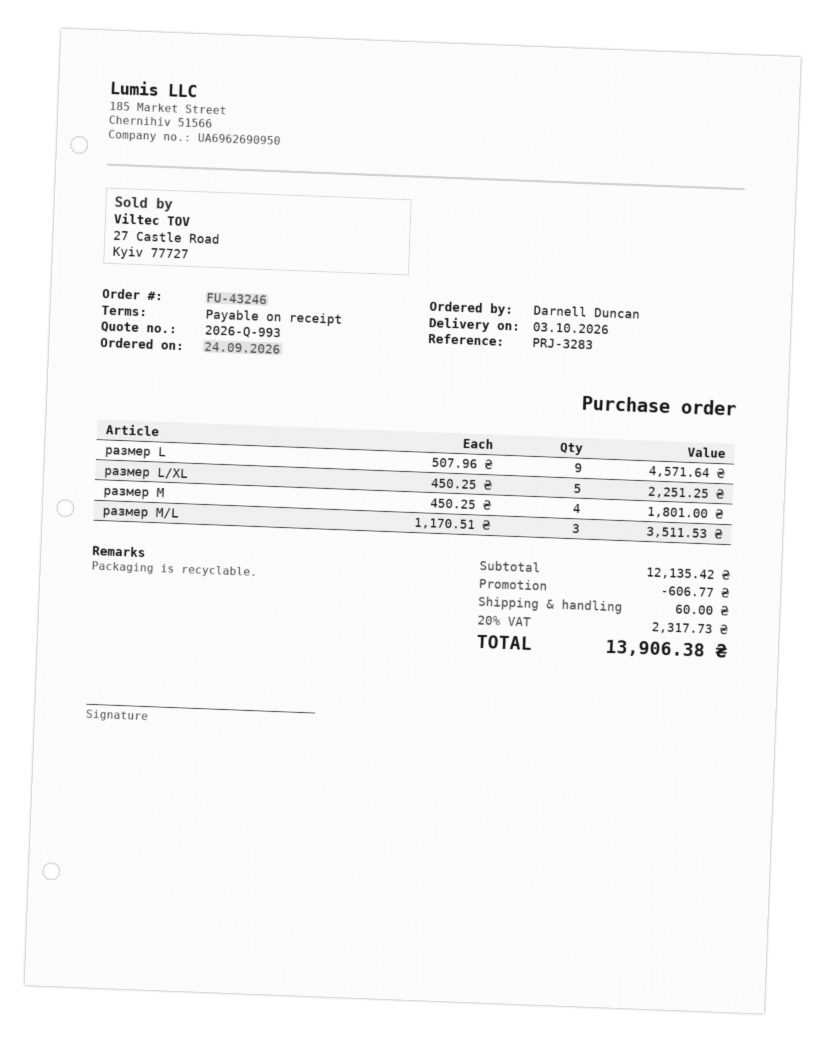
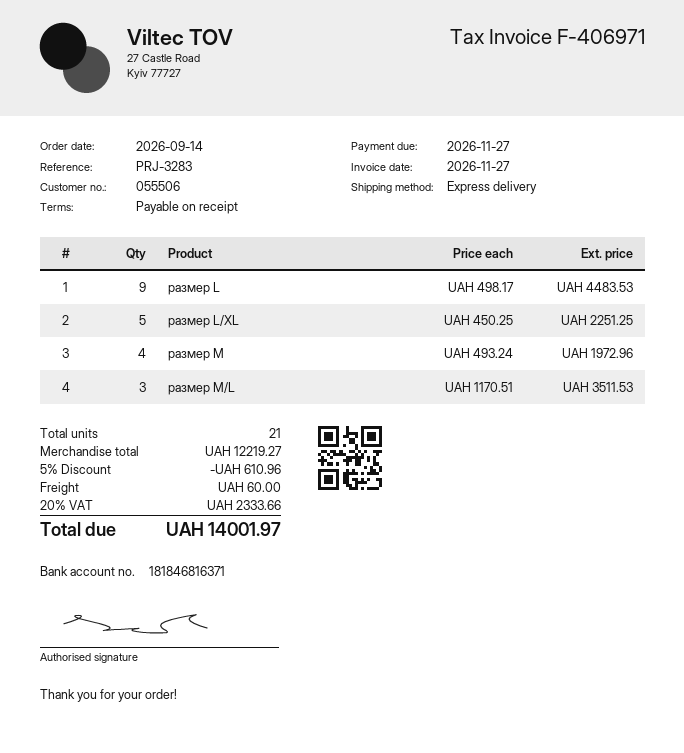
order date: 2026-09-24 -> 2026-09-14
размер L: 9 x 507.96 = 4571.64 -> 9 x 498.17 = 4483.53
размер M: 4 x 450.25 = 1801.00 -> 4 x 493.24 = 1972.96
subtotal: 12135.42 -> 12219.27
discount: 606.77 -> 610.96
tax: 20% = 2317.73 -> 20% = 2333.66
total: 13906.38 -> 14001.97

